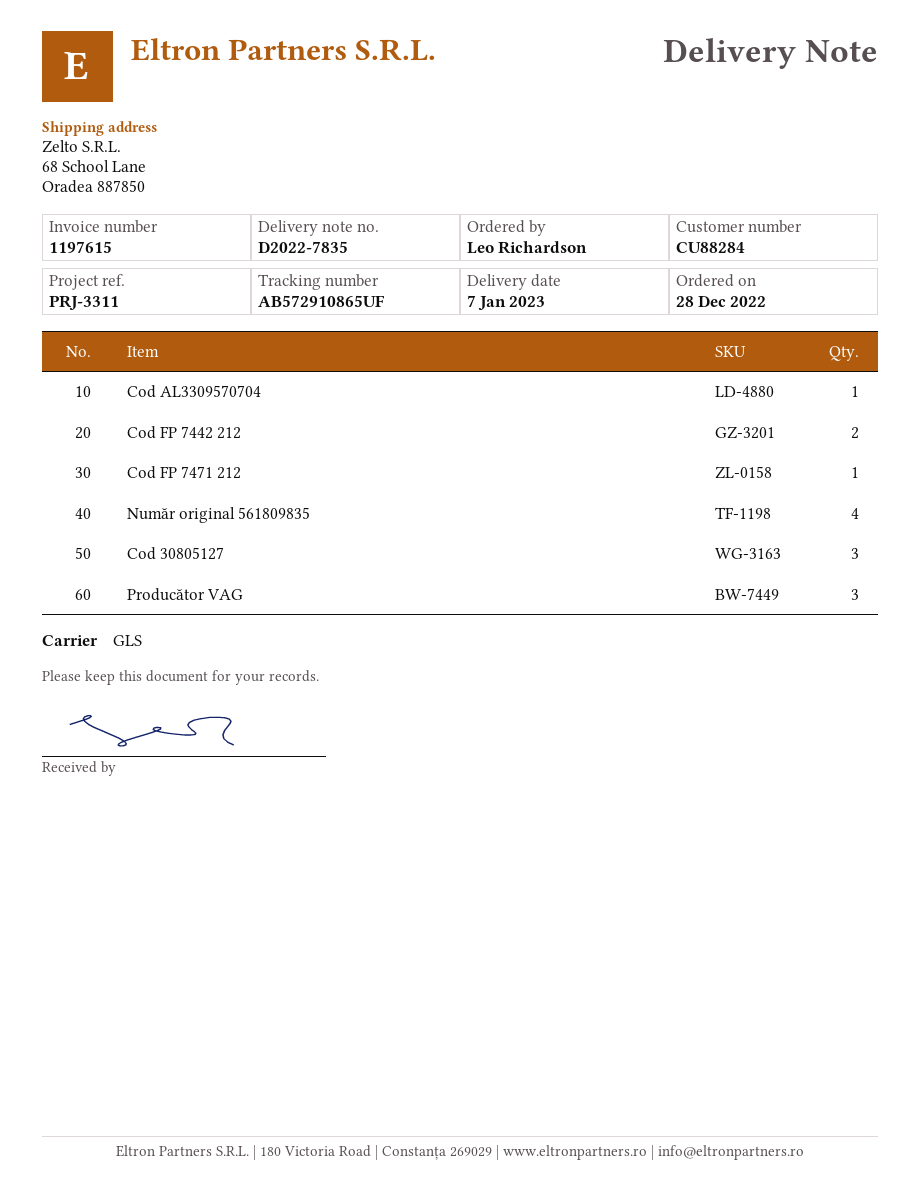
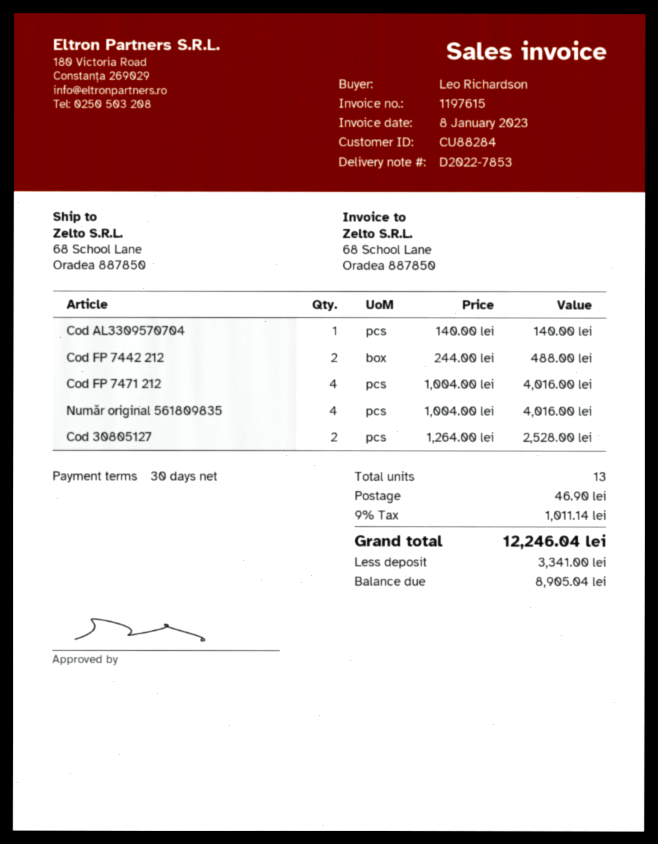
delivery note number: D2022-7835 -> D2022-7853
Cod FP 7471 212: 1 -> 4
Cod 30805127: 3 -> 2
Producător VAG: 3 -> none

